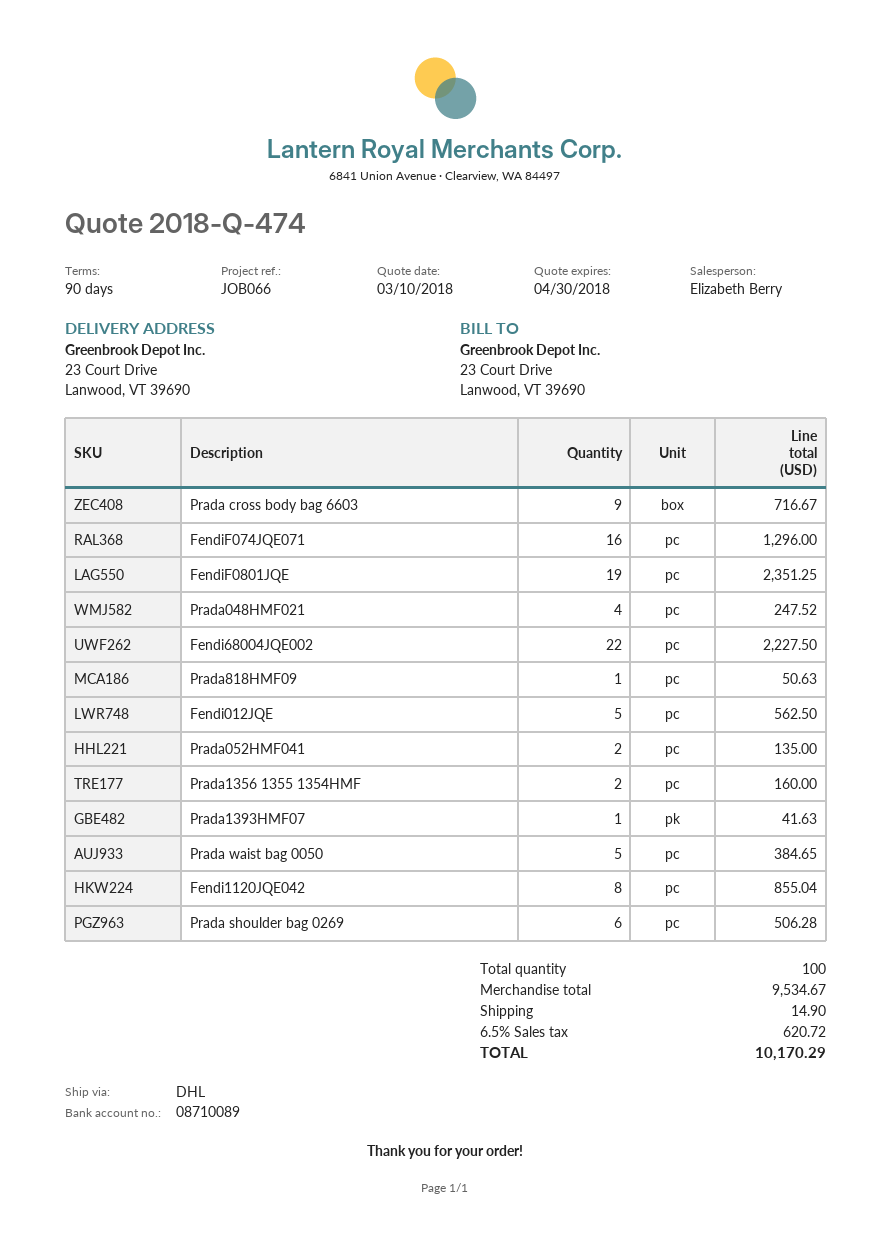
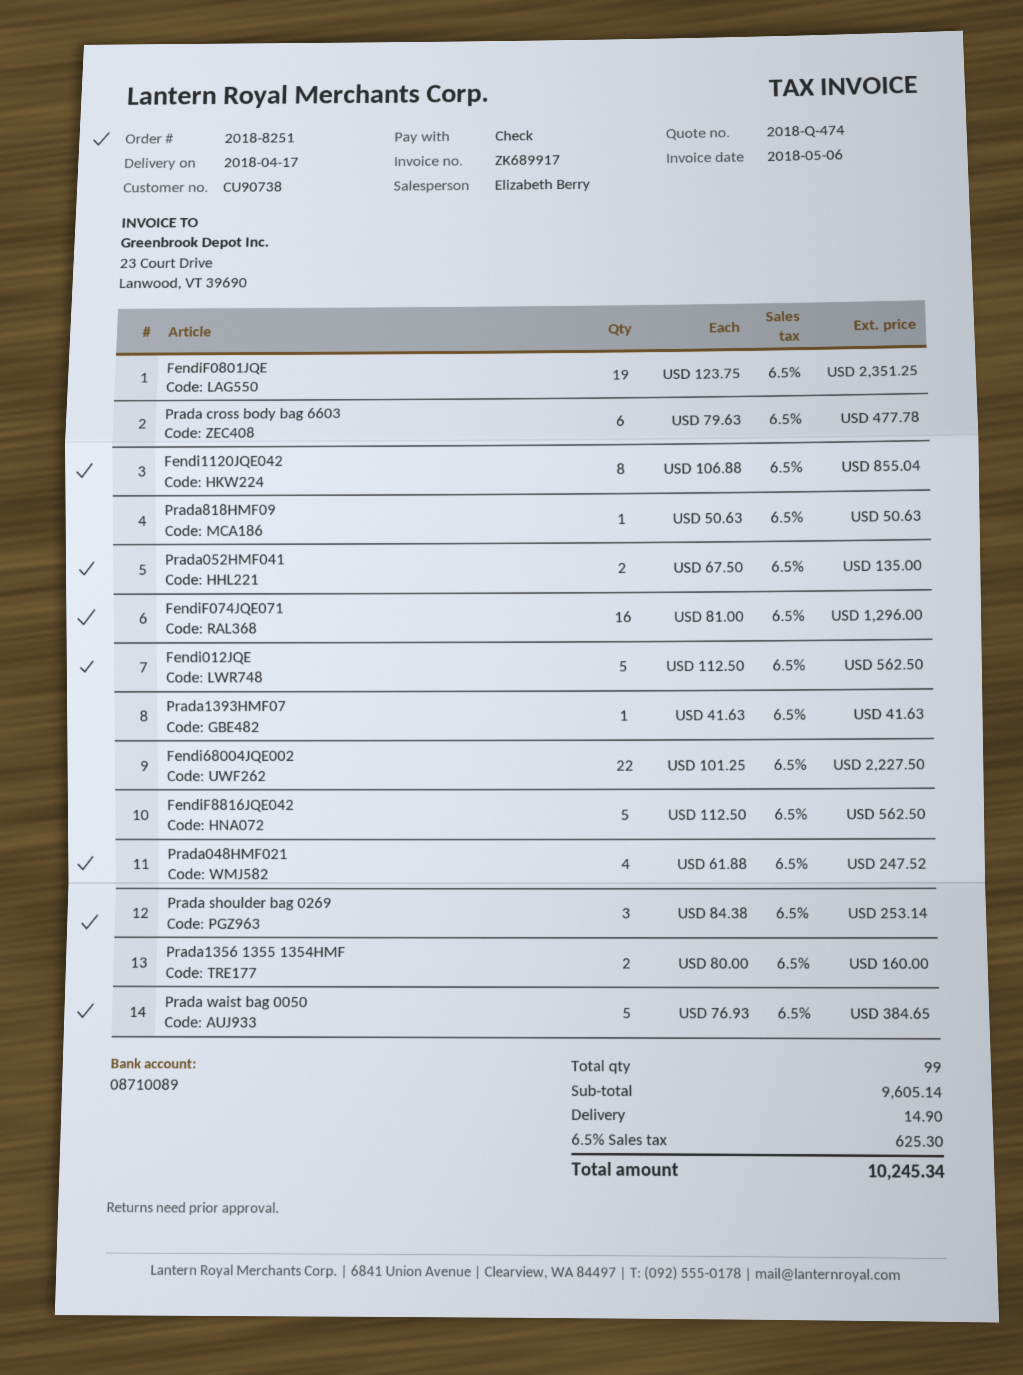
Prada cross body bag 6603: 9 for 716.67 -> 6 for 477.78
Prada shoulder bag 0269: 6 for 506.28 -> 3 for 253.14
FendiF8816JQE042: none -> 5 for 562.50
total quantity: 100 -> 99
subtotal: 9534.67 -> 9605.14
tax: 6.5% = 620.72 -> 6.5% = 625.30
total: 10170.29 -> 10245.34

